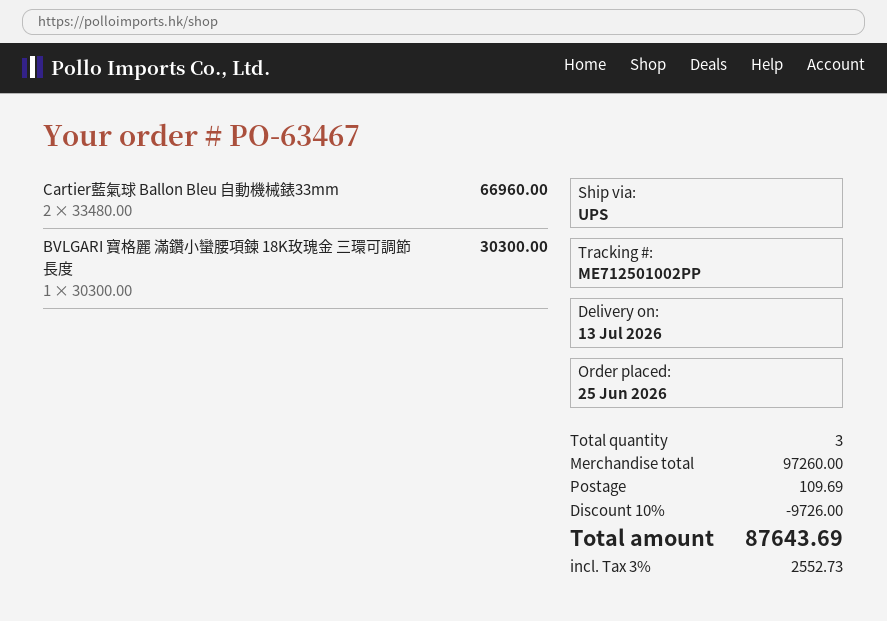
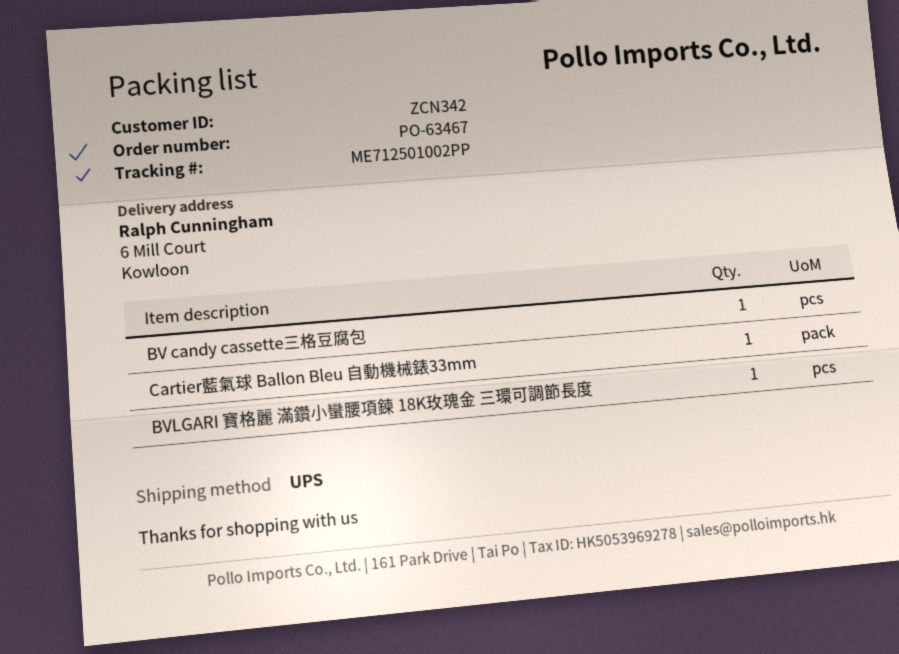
Cartier藍氣球 Ballon Bleu 自動機械錶33mm: 2 -> 1
BV candy cassette三格豆腐包: none -> 1

